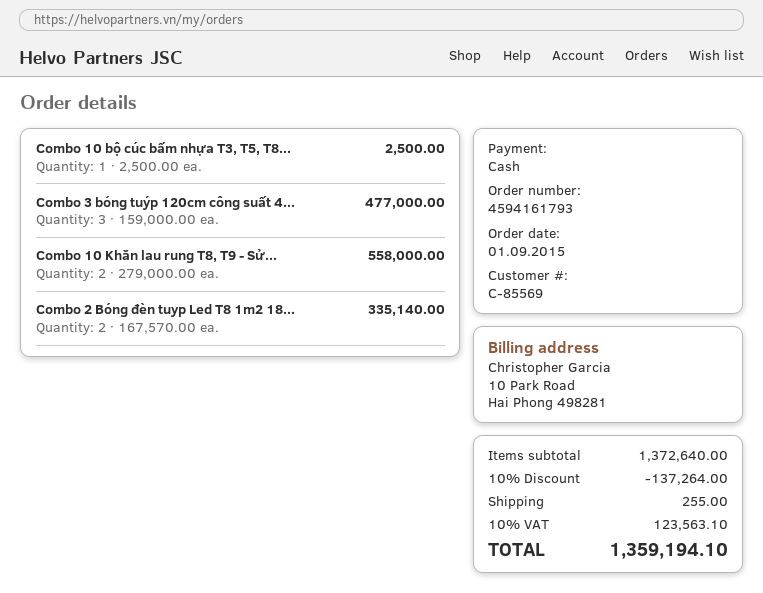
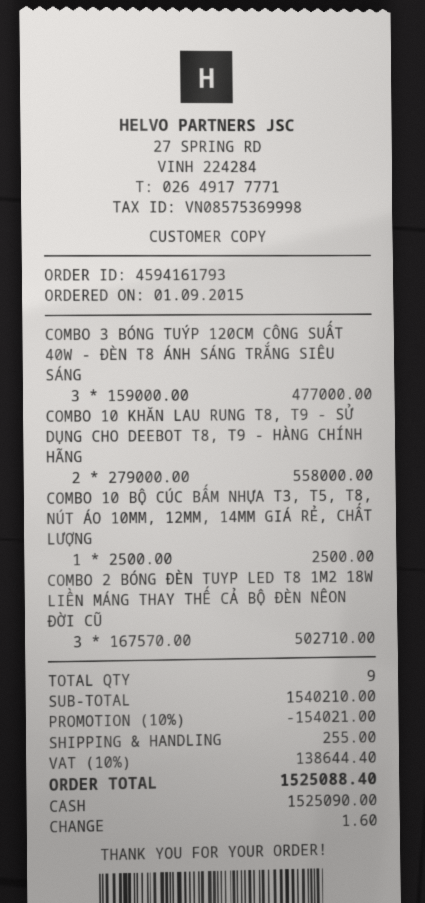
Combo 2 Bóng đèn tuyp Led T8 1m2 18...: 2 x 167570.00 = 335140.00 -> 3 x 167570.00 = 502710.00
subtotal: 1372640.00 -> 1540210.00
discount: 10% = 137264.00 -> 10% = 154021.00
tax: 10% = 123563.10 -> 10% = 138644.40
total: 1359194.10 -> 1525088.40

